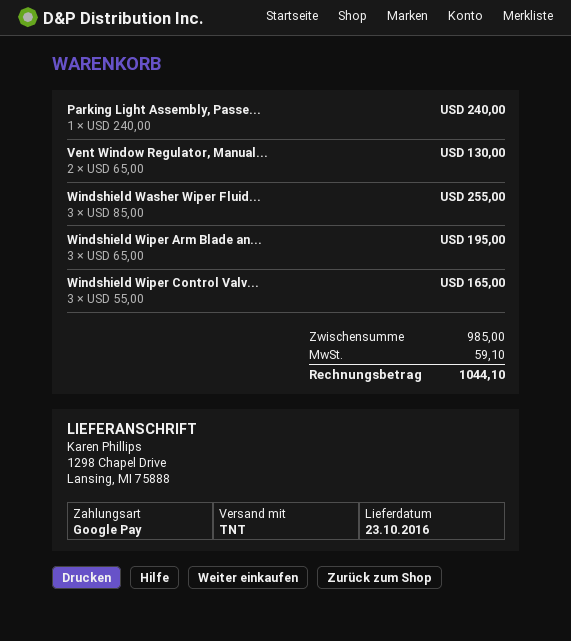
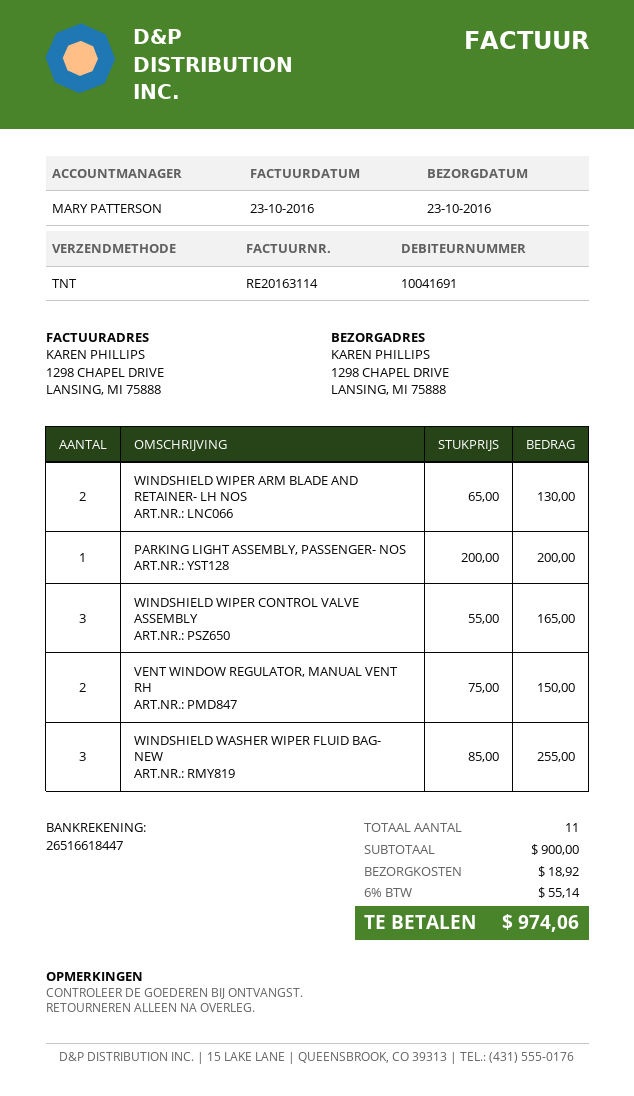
Parking Light Assembly, Passe...: 1 x 240.00 = 240.00 -> 1 x 200.00 = 200.00
Vent Window Regulator, Manual...: 2 x 65.00 = 130.00 -> 2 x 75.00 = 150.00
Windshield Wiper Arm Blade an...: 3 x 65.00 = 195.00 -> 2 x 65.00 = 130.00
subtotal: 985.00 -> 900.00
shipping: none -> 18.92
tax: 59.10 -> 55.14
total: 1044.10 -> 974.06

